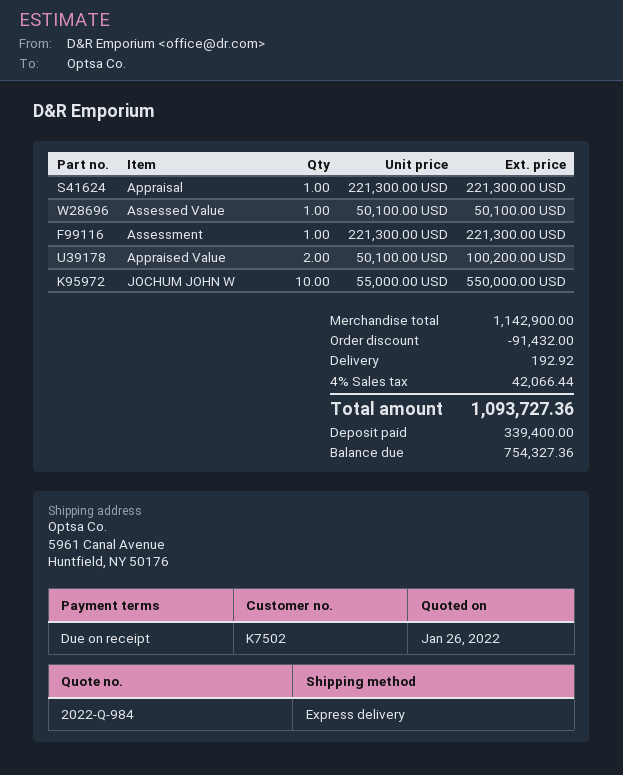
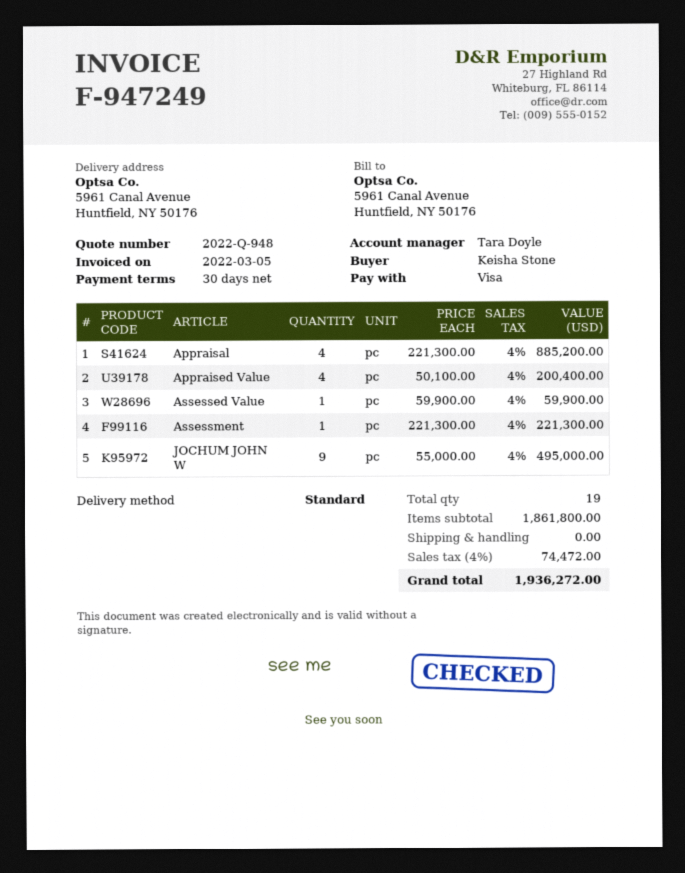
quote number: 2022-Q-984 -> 2022-Q-948
payment terms: on receipt -> 30 days
shipping method: express -> standard
Appraisal: 1 x 221300.00 = 221300.00 -> 4 x 221300.00 = 885200.00
Assessed Value: 1 x 50100.00 = 50100.00 -> 1 x 59900.00 = 59900.00
Appraised Value: 2 x 50100.00 = 100200.00 -> 4 x 50100.00 = 200400.00
JOCHUM JOHN W: 10 x 55000.00 = 550000.00 -> 9 x 55000.00 = 495000.00
subtotal: 1142900.00 -> 1861800.00
discount: 91432.00 -> none
shipping: 192.92 -> 0.00
tax: 4% = 42066.44 -> 4% = 74472.00
total: 1093727.36 -> 1936272.00

